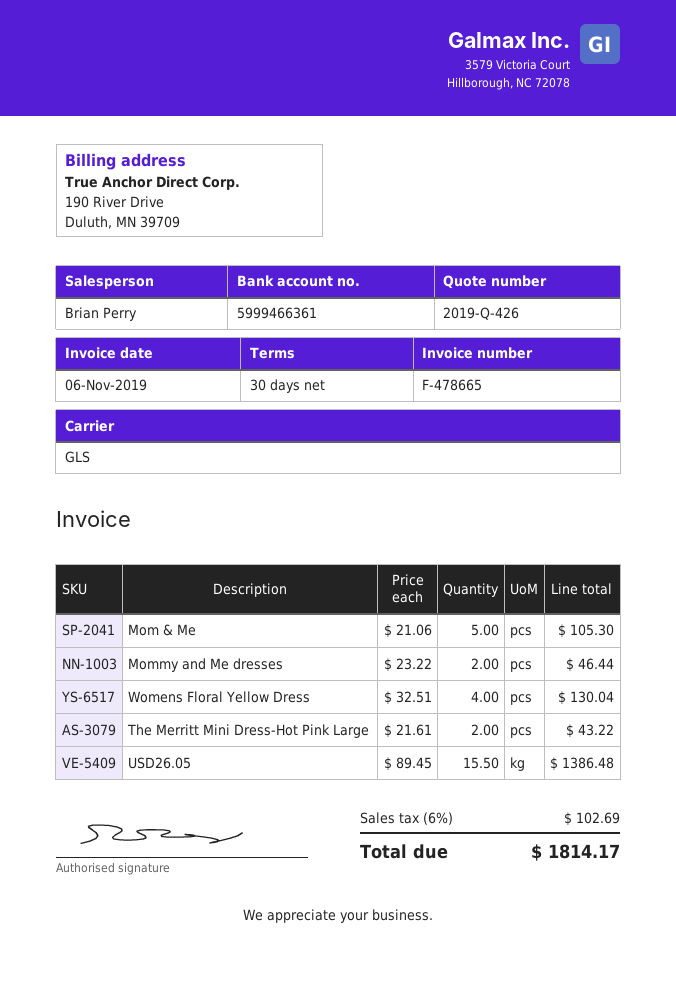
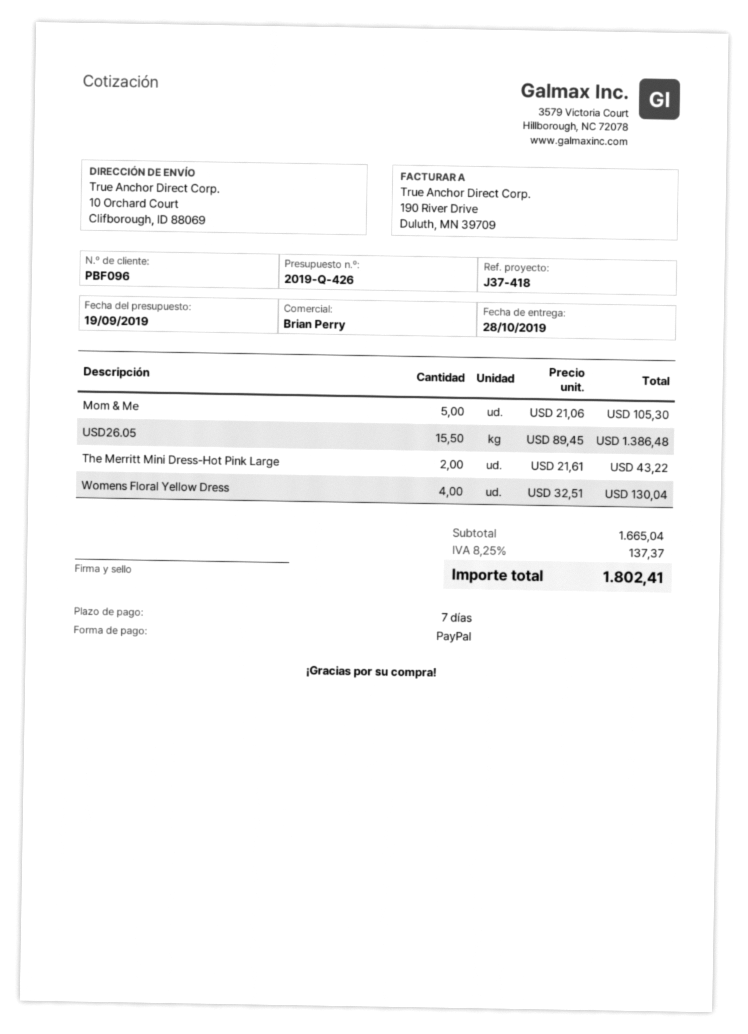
payment terms: 30 days -> 7 days
Mommy and Me dresses: 2 x 23.22 = 46.44 -> none
tax: 6% = 102.69 -> 8.25% = 137.37
total: 1814.17 -> 1802.41

